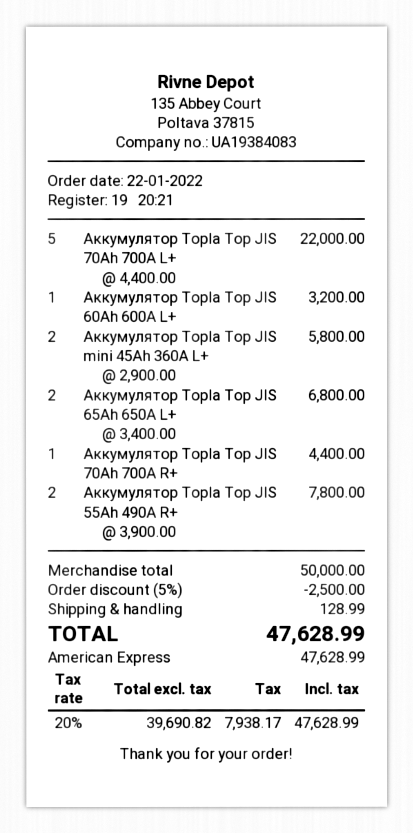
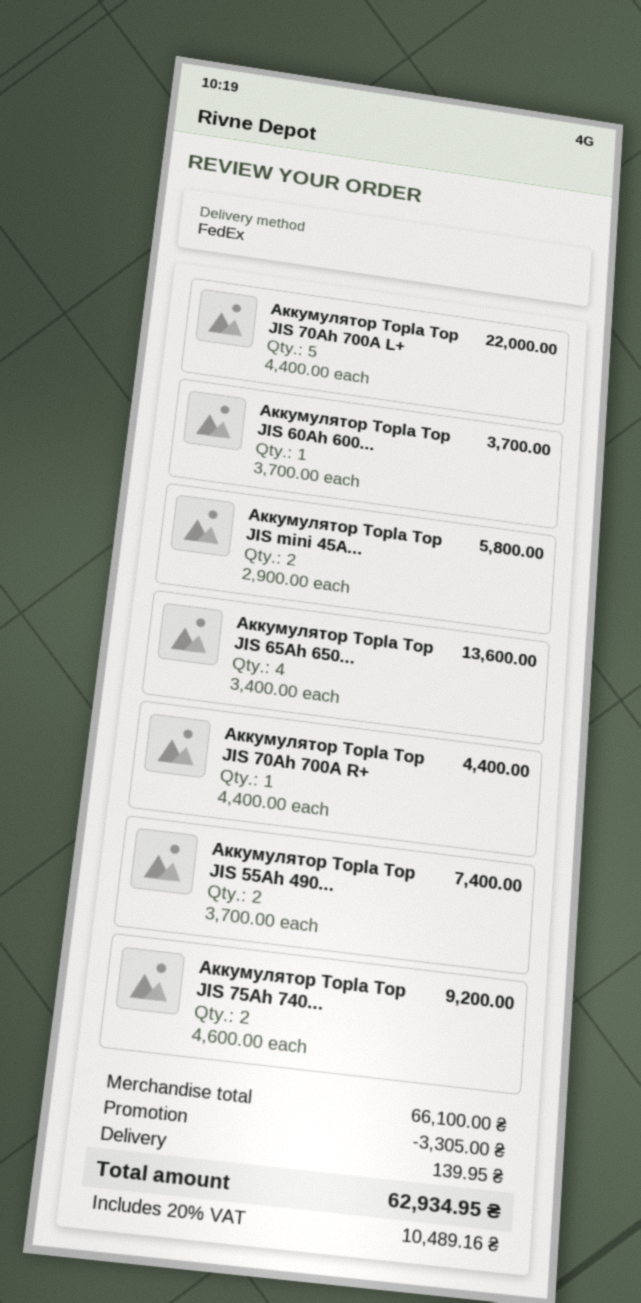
Аккумулятор Topla Top JIS 60Ah 600A L+: 1 x 3200.00 = 3200.00 -> 1 x 3700.00 = 3700.00
Аккумулятор Topla Top JIS 65Ah 650A L+: 2 x 3400.00 = 6800.00 -> 4 x 3400.00 = 13600.00
Аккумулятор Topla Top JIS 55Ah 490A R+: 2 x 3900.00 = 7800.00 -> 2 x 3700.00 = 7400.00
Аккумулятор Topla Top JIS 75Ah 740...: none -> 2 x 4600.00 = 9200.00
subtotal: 50000.00 -> 66100.00
discount: 2500.00 -> 3305.00
shipping: 128.99 -> 139.95
tax: 20% = 7938.17 -> 20% = 10489.16
total: 47628.99 -> 62934.95

